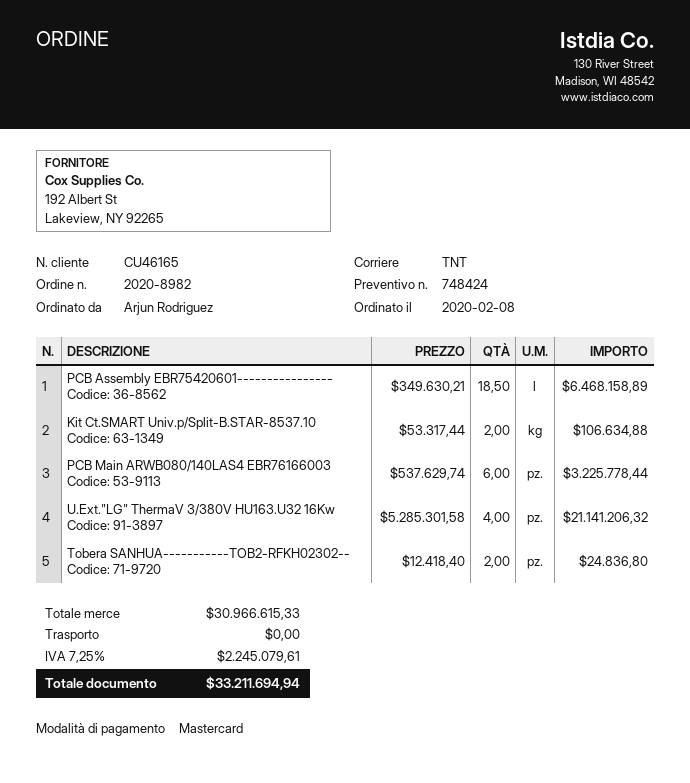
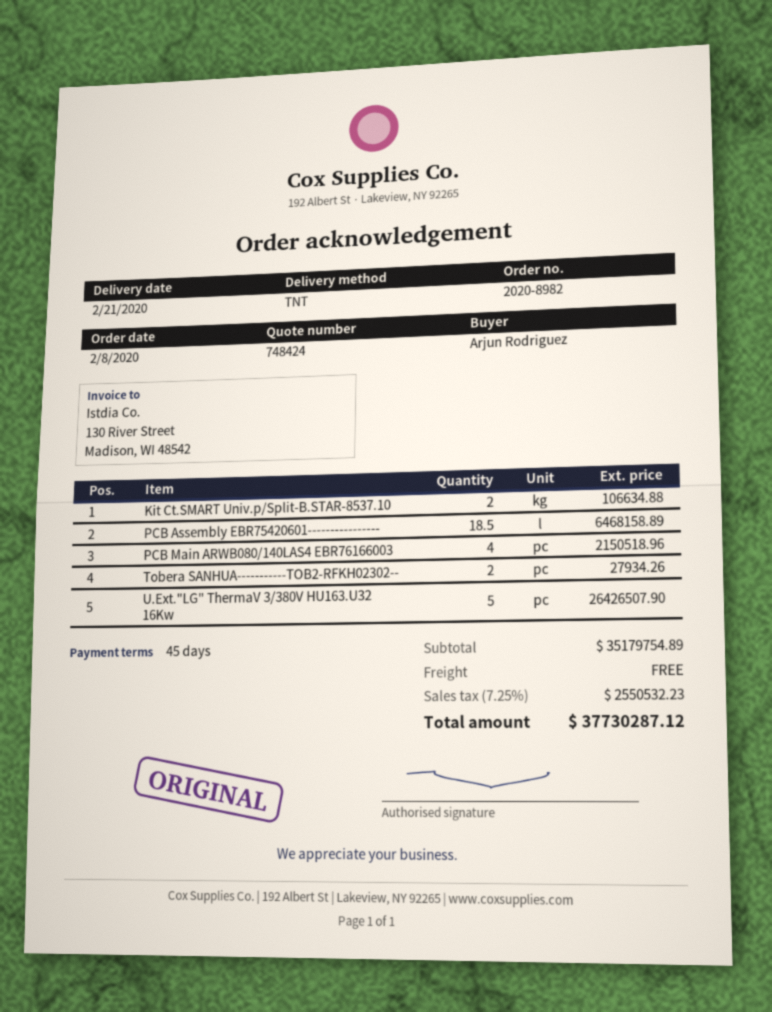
PCB Main ARWB080/140LAS4 EBR76166003: 6 for 3225778.44 -> 4 for 2150518.96
U.Ext."LG" ThermaV 3/380V HU163.U32 16Kw: 4 for 21141206.32 -> 5 for 26426507.90
Tobera SANHUA-----------TOB2-RFKH02302--: 2 for 24836.80 -> 2 for 27934.26
subtotal: 30966615.33 -> 35179754.89
tax: 7.25% = 2245079.61 -> 7.25% = 2550532.23
total: 33211694.94 -> 37730287.12

